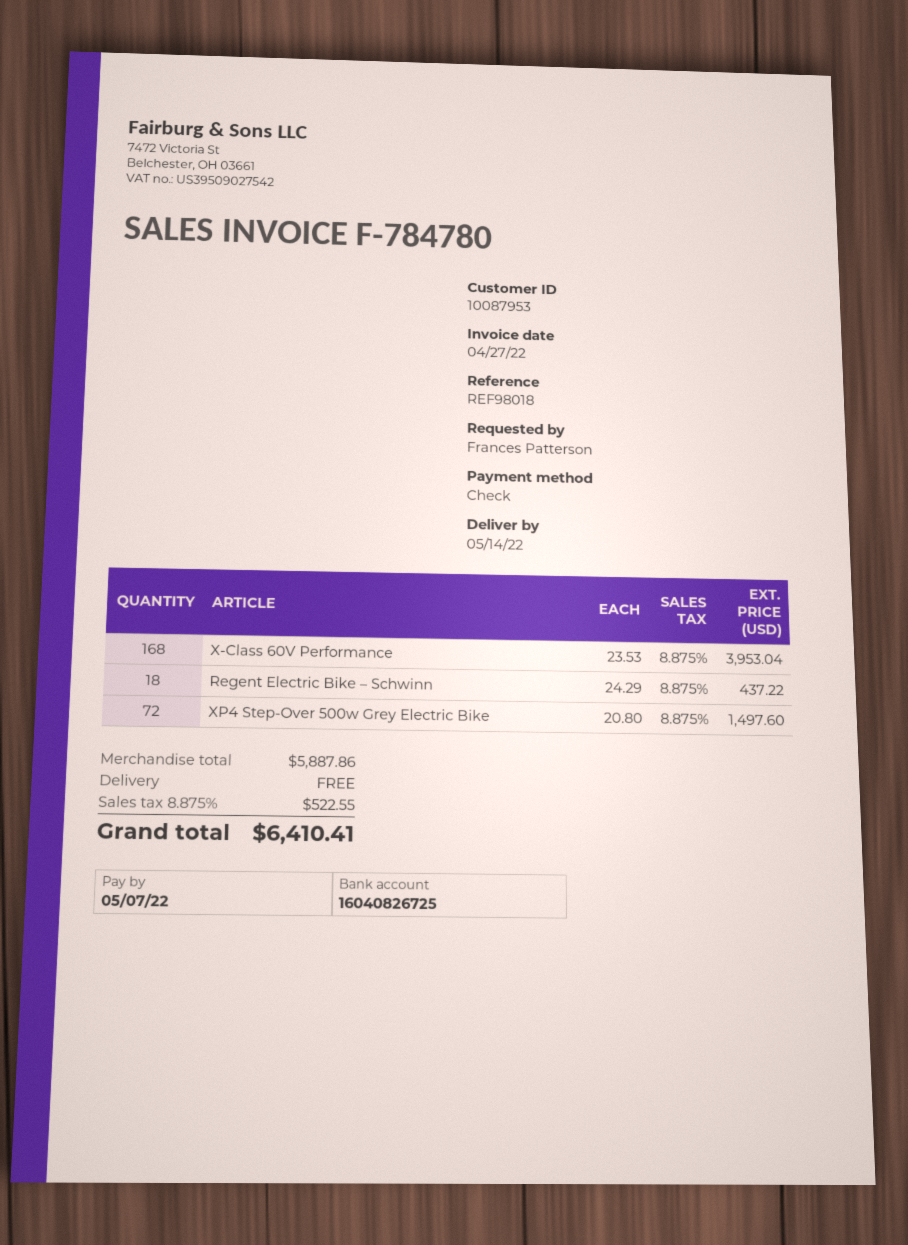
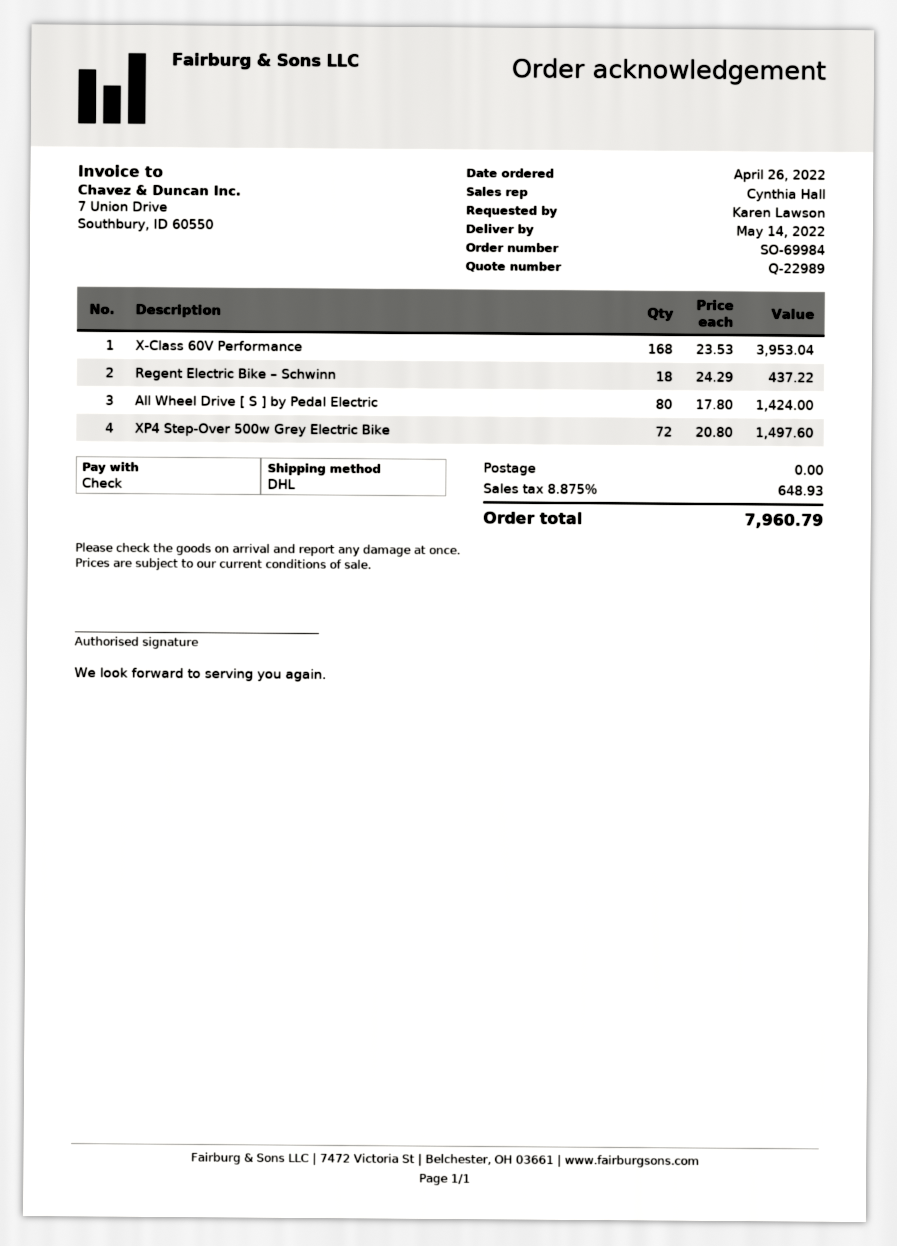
ordered by: Frances Patterson -> Karen Lawson
All Wheel Drive [ S ] by Pedal Electric: none -> 80 x 17.80 = 1424.00
tax: 8.875% = 522.55 -> 8.875% = 648.93
total: 6410.41 -> 7960.79

